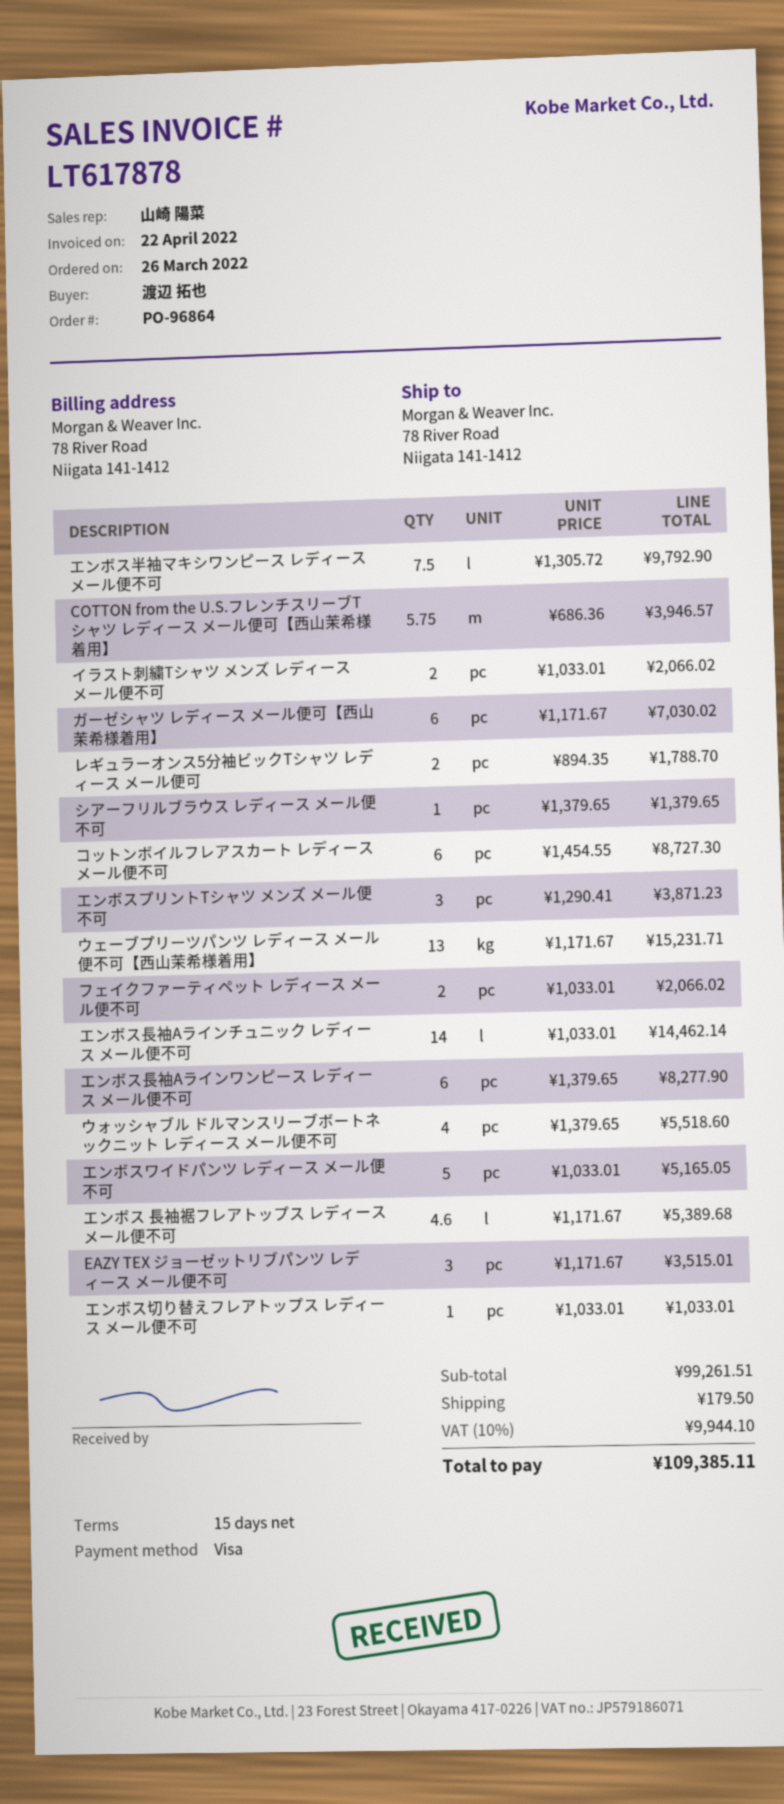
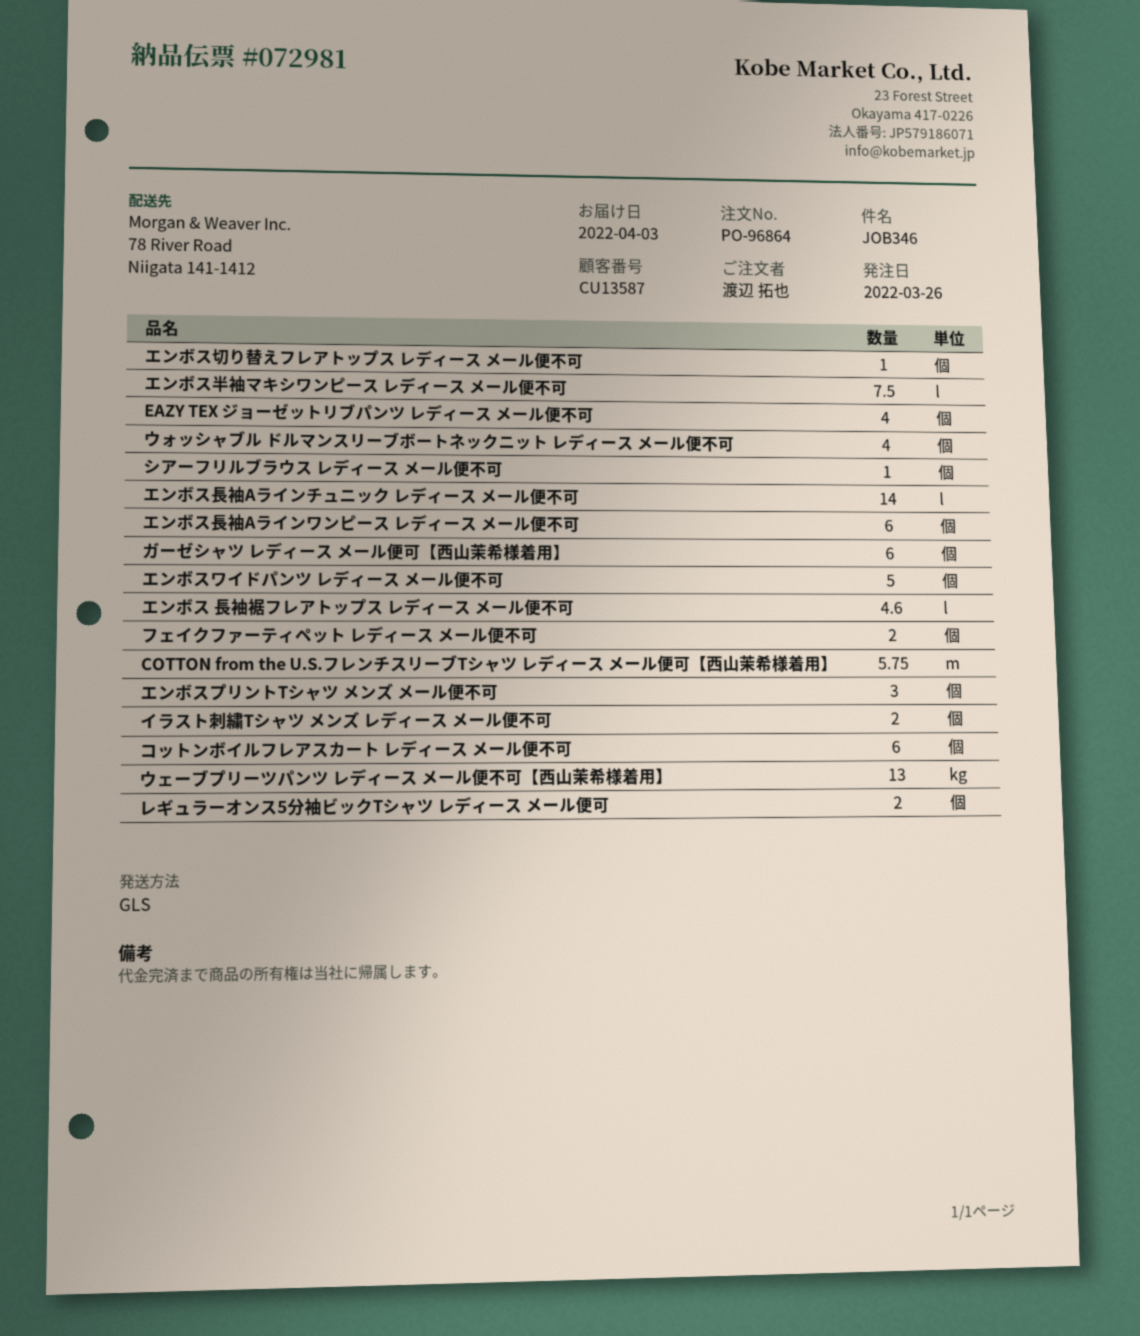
EAZY TEX ジョーゼットリブパンツ レディース メール便不可: 3 -> 4

